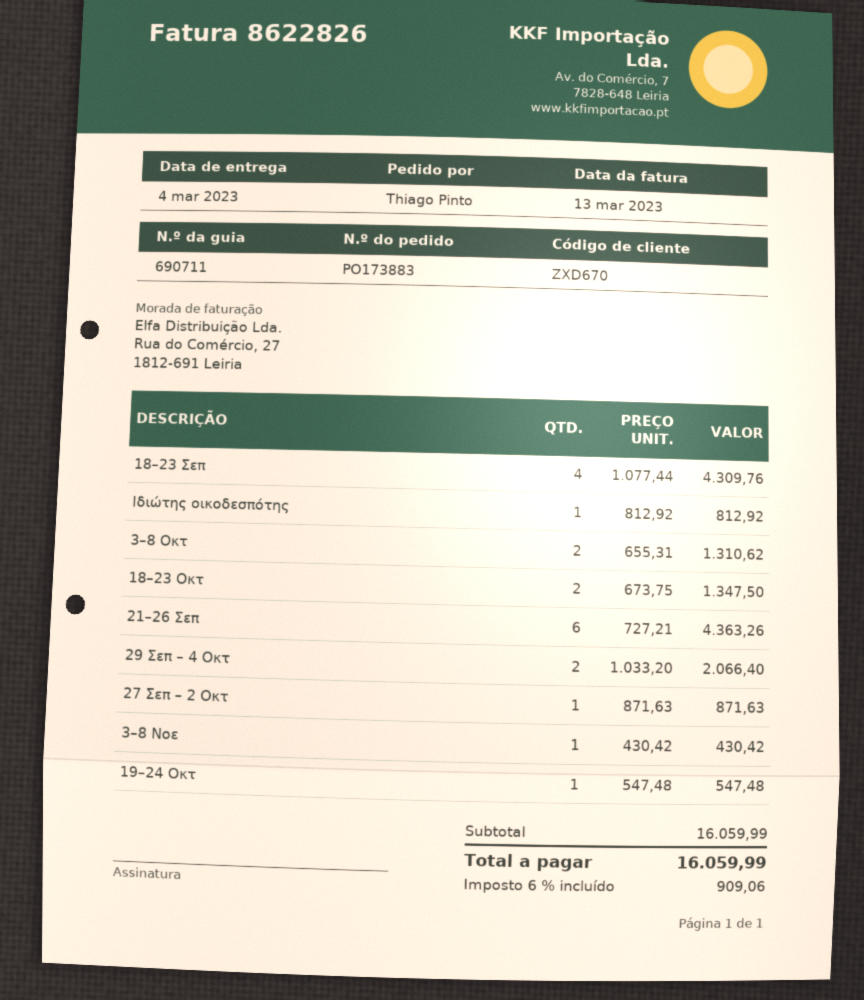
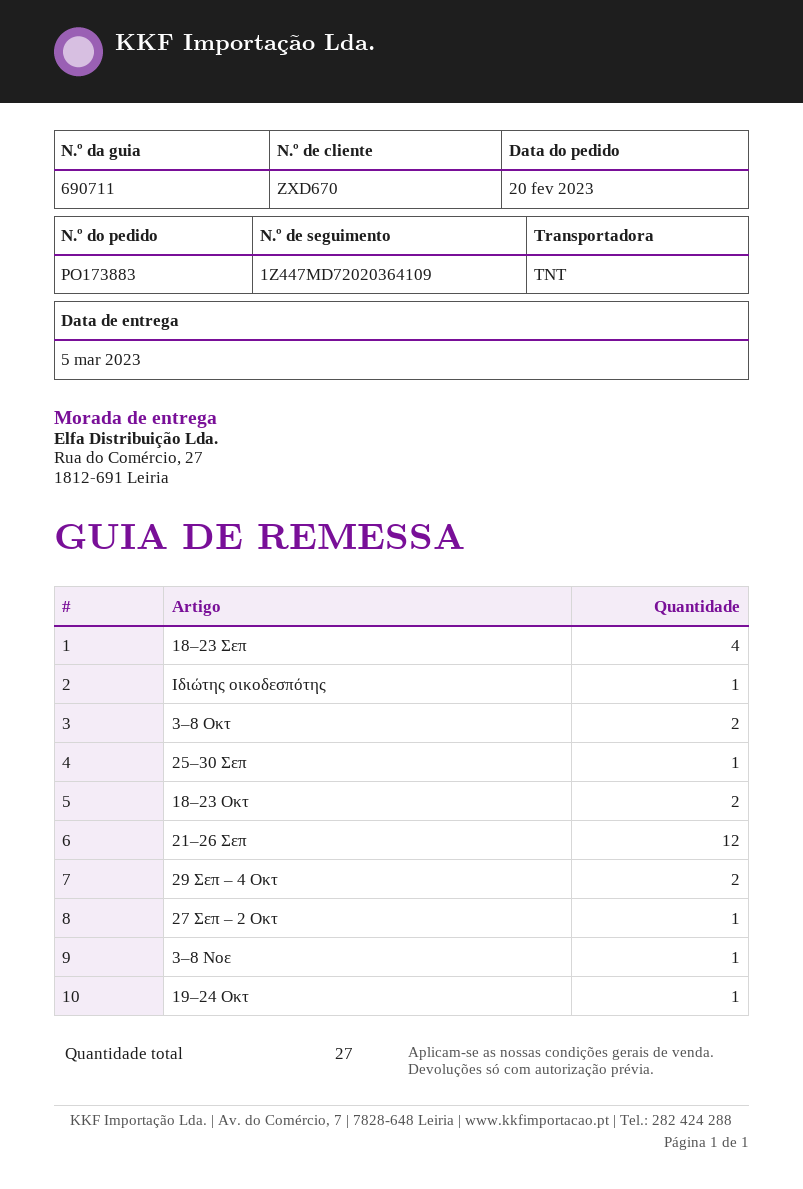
delivery date: 2023-03-04 -> 2023-03-05
21–26 Σεπ: 6 -> 12
25–30 Σεπ: none -> 1

